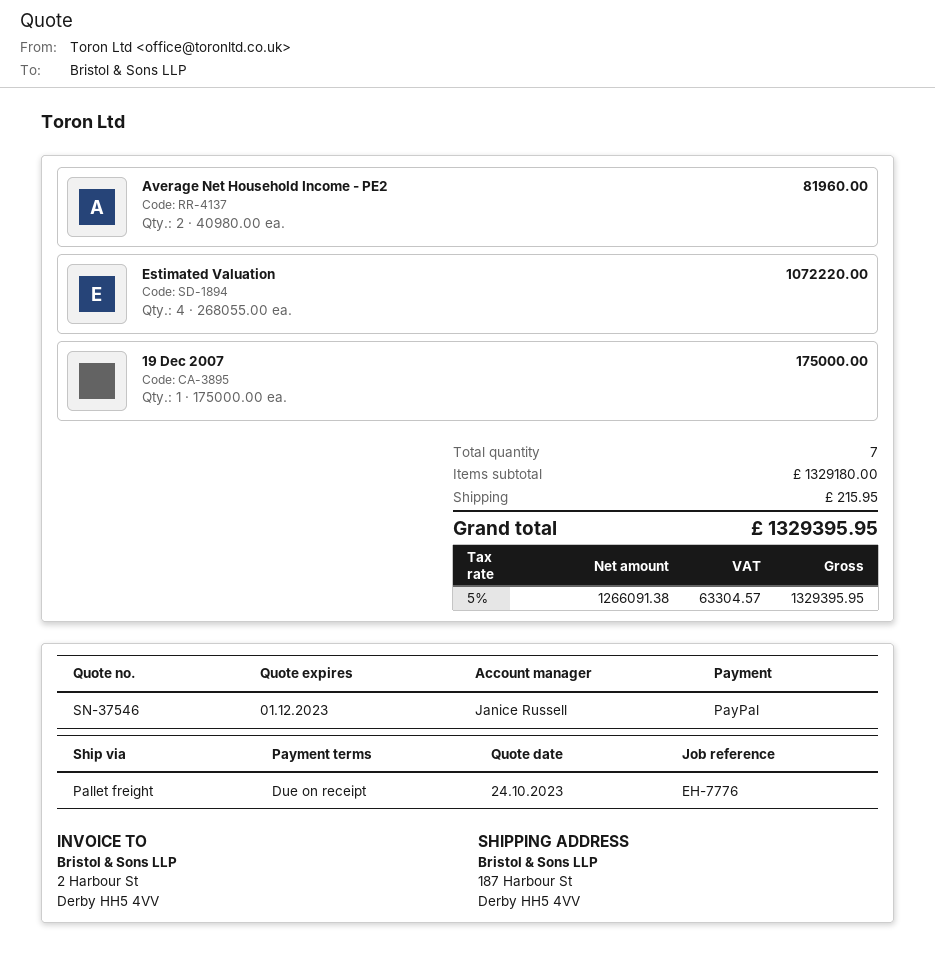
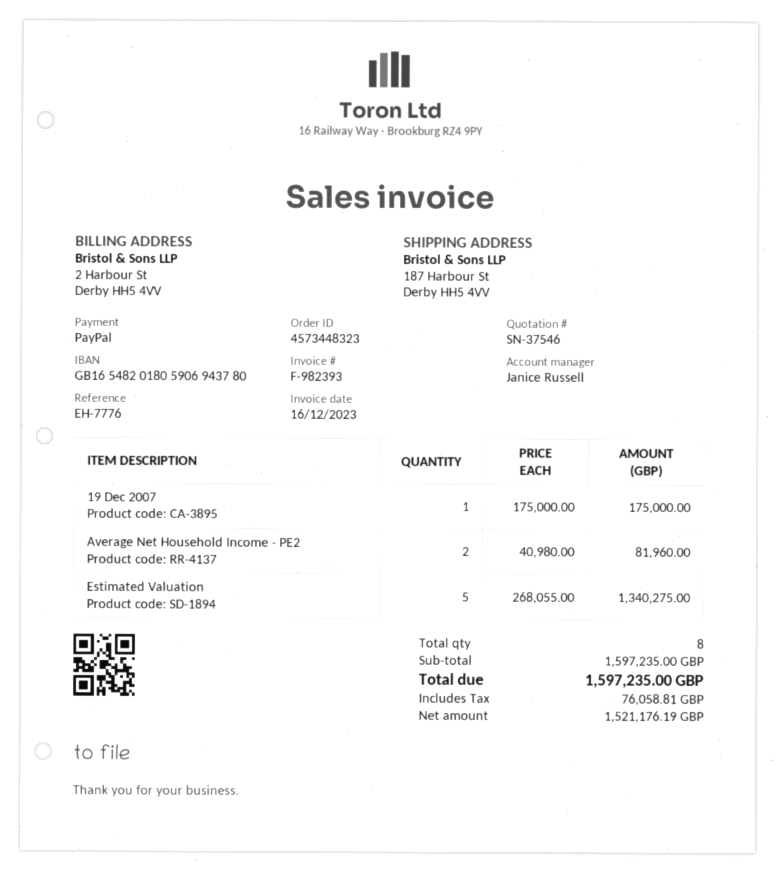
Estimated Valuation: 4 x 268055.00 = 1072220.00 -> 5 x 268055.00 = 1340275.00
total quantity: 7 -> 8
subtotal: 1329180.00 -> 1597235.00
shipping: 215.95 -> none
net: 1266091.38 -> 1521176.19
tax: 63304.57 -> 76058.81
total: 1329395.95 -> 1597235.00

